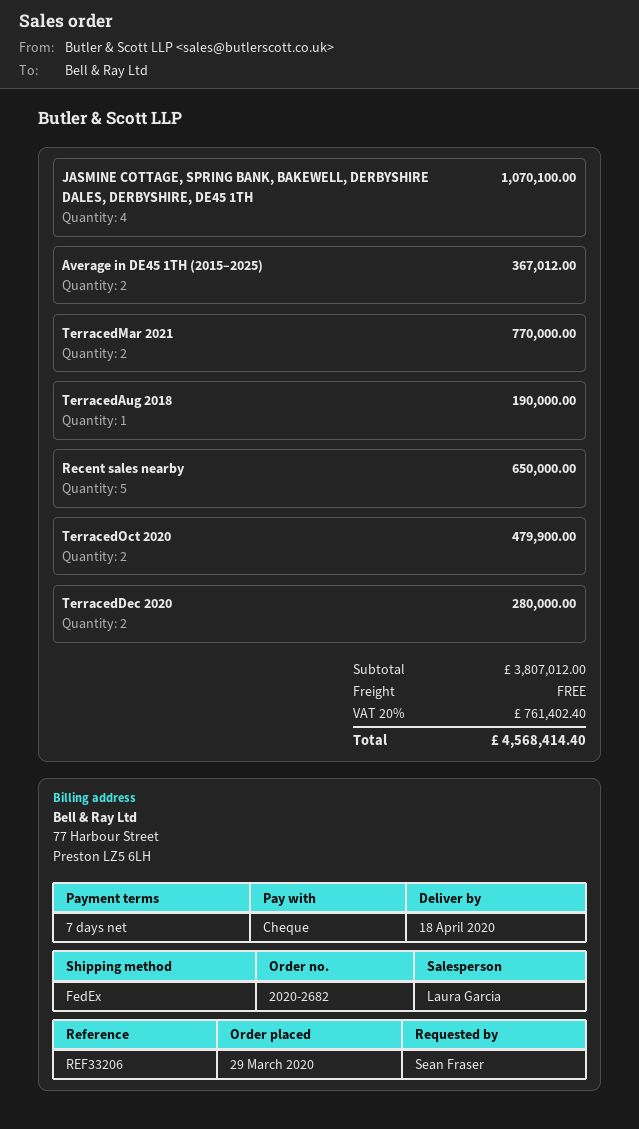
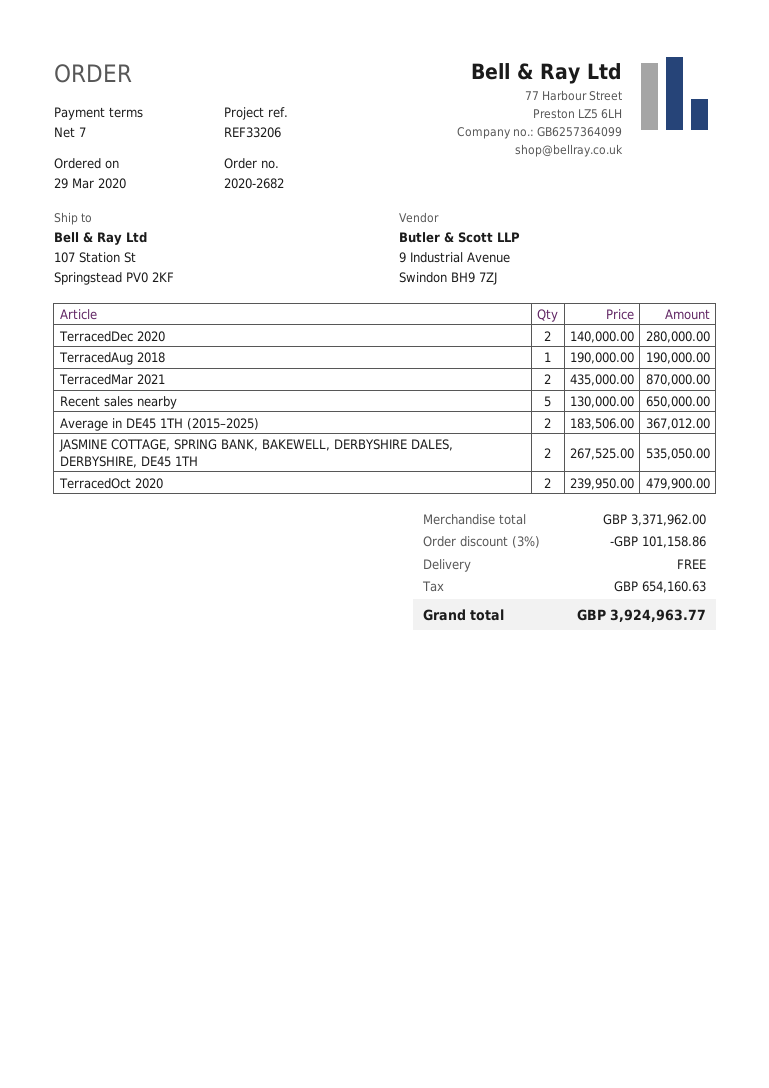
JASMINE COTTAGE, SPRING BANK, BAKEWELL, DERBYSHIRE DALES, DERBYSHIRE, DE45 1TH: 4 for 1070100.00 -> 2 for 535050.00
TerracedMar 2021: 2 for 770000.00 -> 2 for 870000.00
subtotal: 3807012.00 -> 3371962.00
discount: none -> 3% = 101158.86
tax: 761402.40 -> 654160.63
total: 4568414.40 -> 3924963.77

